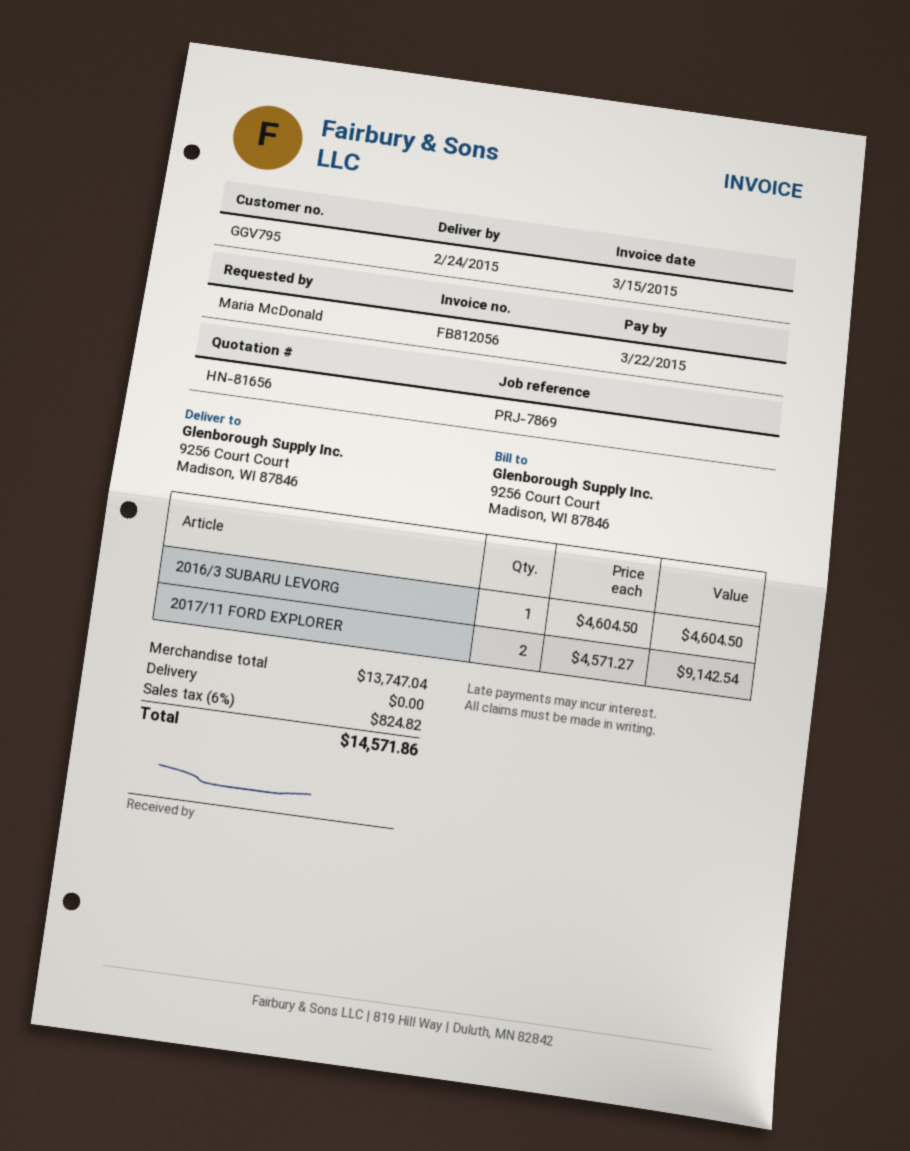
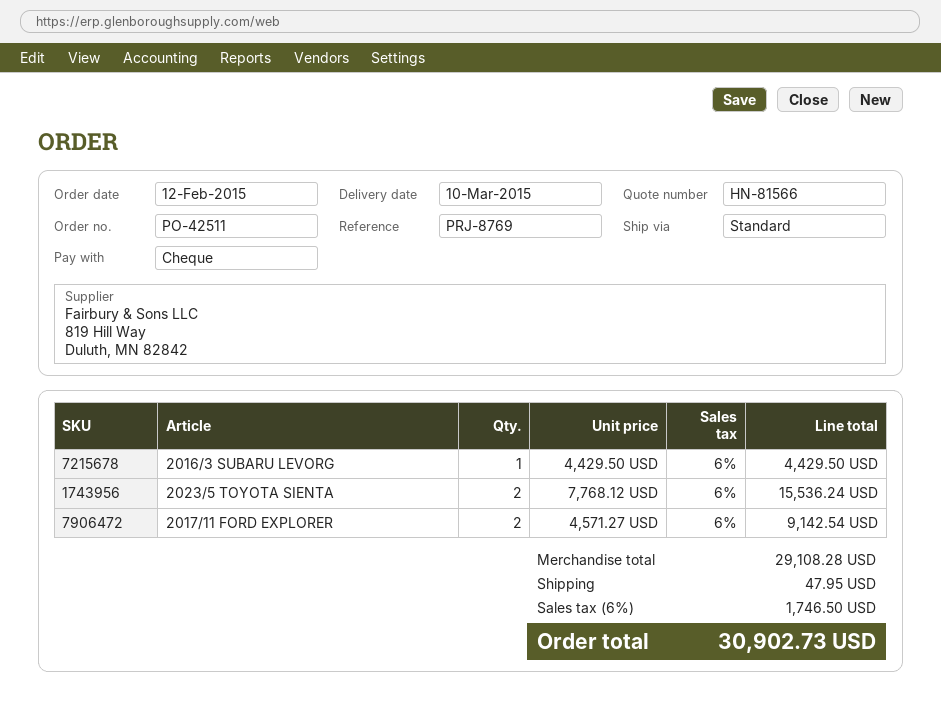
quote number: HN-81656 -> HN-81566
delivery date: 2015-02-24 -> 2015-03-10
reference: PRJ-7869 -> PRJ-8769
2016/3 SUBARU LEVORG: 1 x 4604.50 = 4604.50 -> 1 x 4429.50 = 4429.50
2023/5 TOYOTA SIENTA: none -> 2 x 7768.12 = 15536.24
subtotal: 13747.04 -> 29108.28
shipping: 0.00 -> 47.95
tax: 6% = 824.82 -> 6% = 1746.50
total: 14571.86 -> 30902.73

